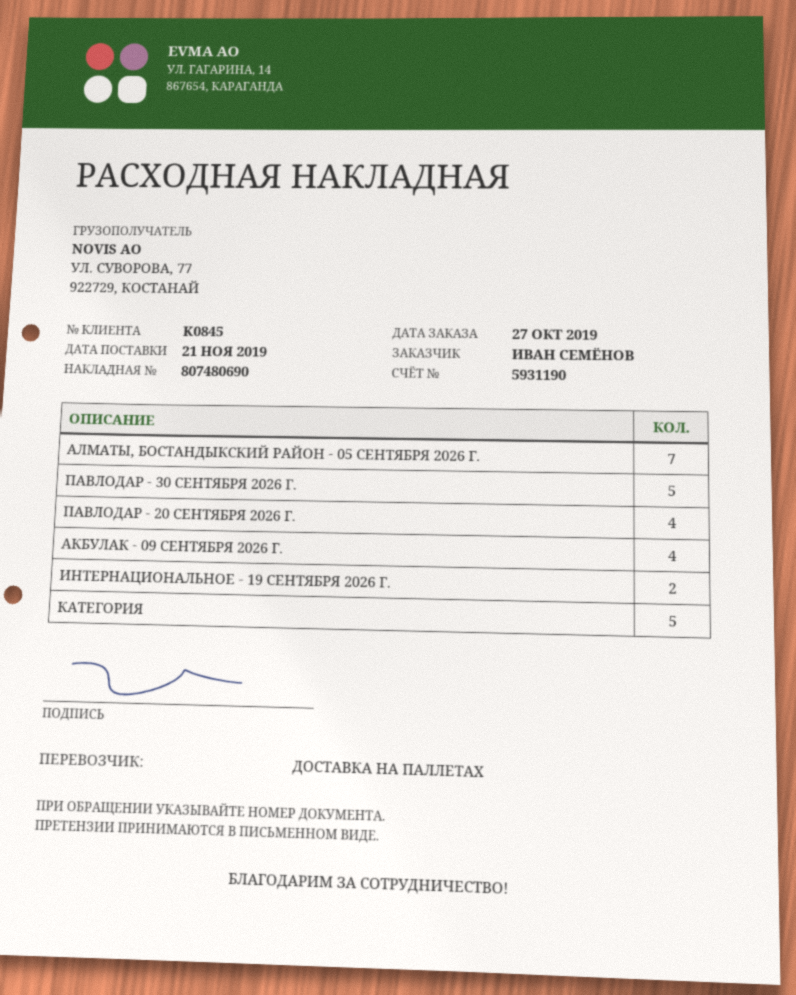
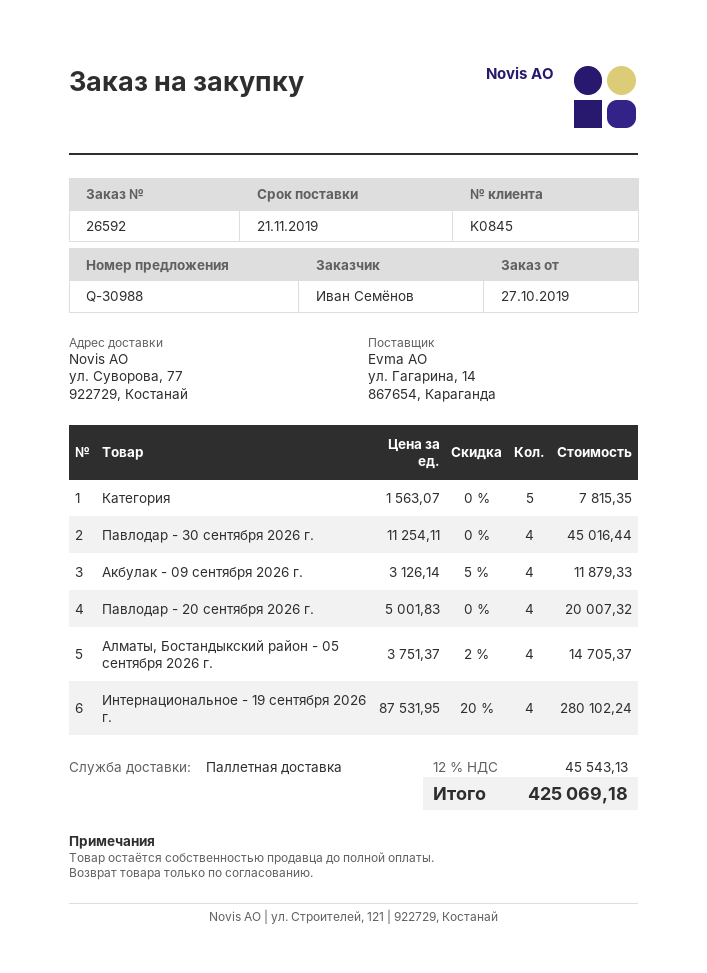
АЛМАТЫ, БОСТАНДЫКСКИЙ РАЙОН - 05 СЕНТЯБРЯ 2026 Г.: 7 -> 4
ПАВЛОДАР - 30 СЕНТЯБРЯ 2026 Г.: 5 -> 4
ИНТЕРНАЦИОНАЛЬНОЕ - 19 СЕНТЯБРЯ 2026 Г.: 2 -> 4

